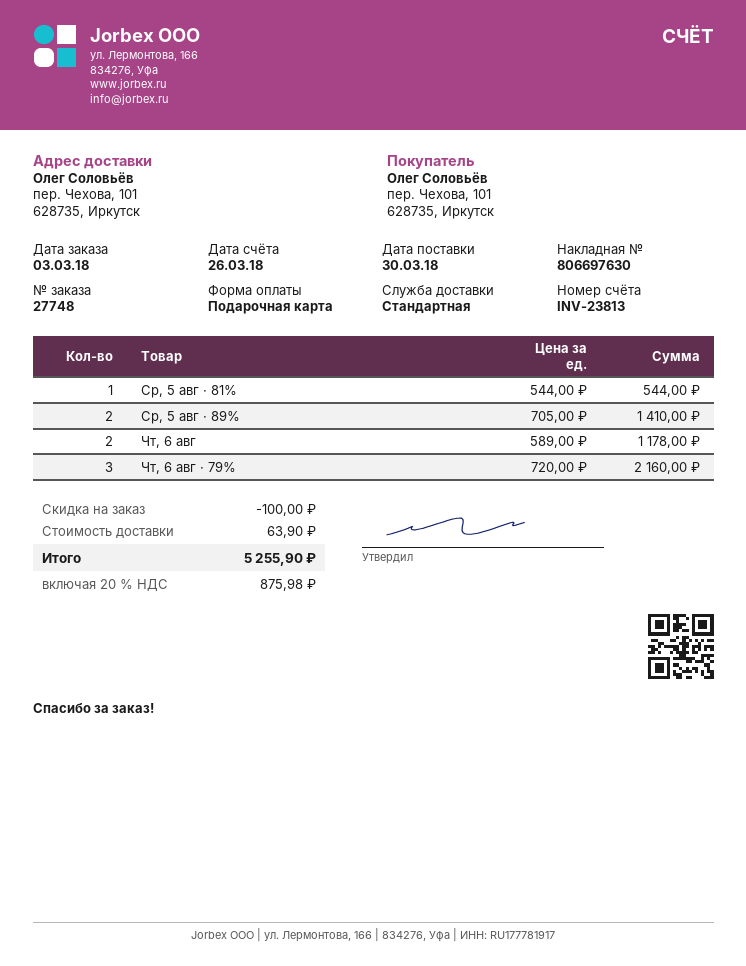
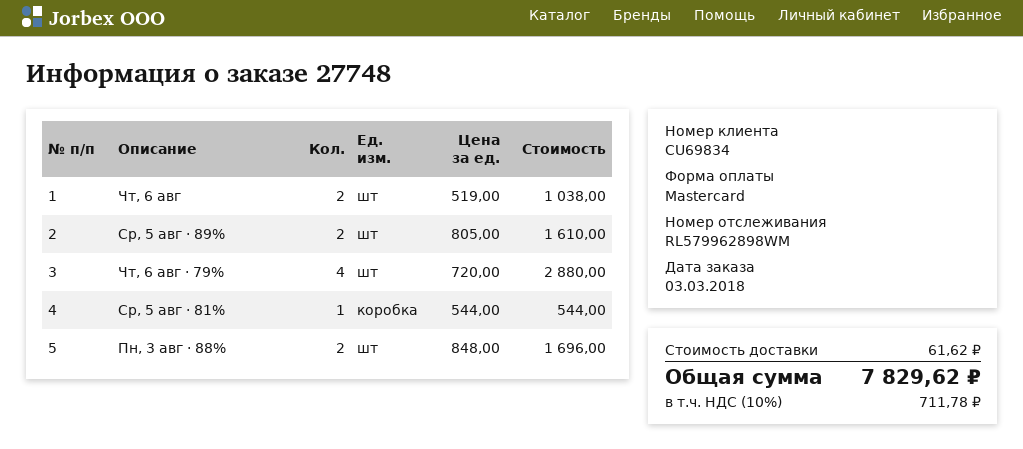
payment method: gift card -> Mastercard
Ср, 5 авг · 89%: 2 x 705.00 = 1410.00 -> 2 x 805.00 = 1610.00
Чт, 6 авг: 2 x 589.00 = 1178.00 -> 2 x 519.00 = 1038.00
Чт, 6 авг · 79%: 3 x 720.00 = 2160.00 -> 4 x 720.00 = 2880.00
Пн, 3 авг · 88%: none -> 2 x 848.00 = 1696.00
discount: 100.00 -> none
shipping: 63.90 -> 61.62
tax: 20% = 875.98 -> 10% = 711.78
total: 5255.90 -> 7829.62

